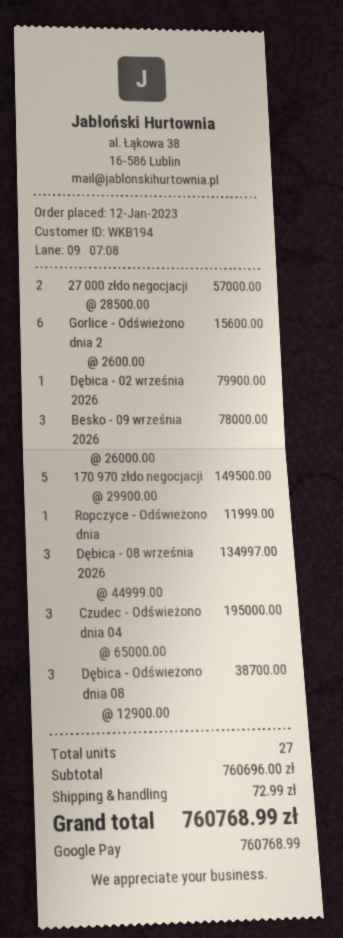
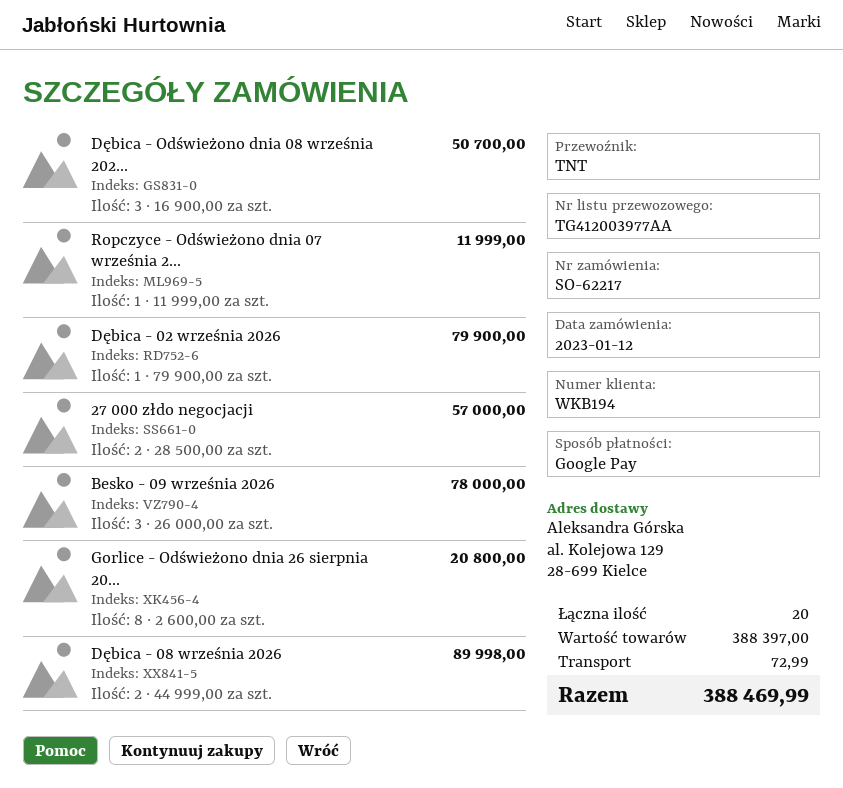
Gorlice - Odświeżono dnia 2: 6 x 2600.00 = 15600.00 -> 8 x 2600.00 = 20800.00
170 970 złdo negocjacji: 5 x 29900.00 = 149500.00 -> none
Dębica - 08 września 2026: 3 x 44999.00 = 134997.00 -> 2 x 44999.00 = 89998.00
Czudec - Odświeżono dnia 04: 3 x 65000.00 = 195000.00 -> none
Dębica - Odświeżono dnia 08: 3 x 12900.00 = 38700.00 -> 3 x 16900.00 = 50700.00
total quantity: 27 -> 20
subtotal: 760696.00 -> 388397.00
total: 760768.99 -> 388469.99

